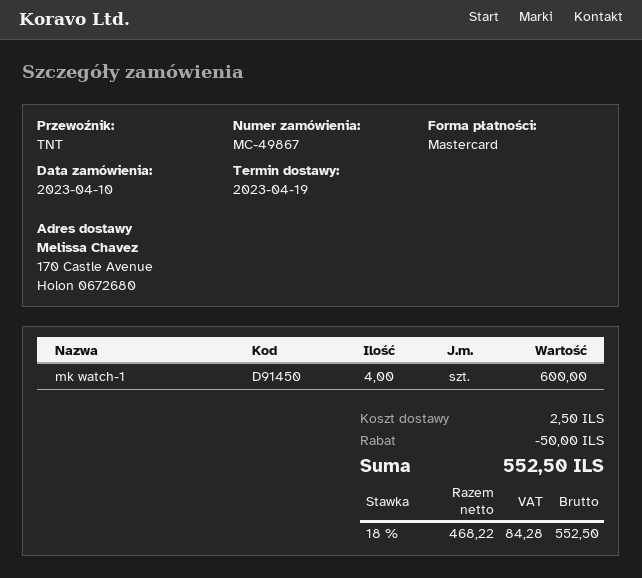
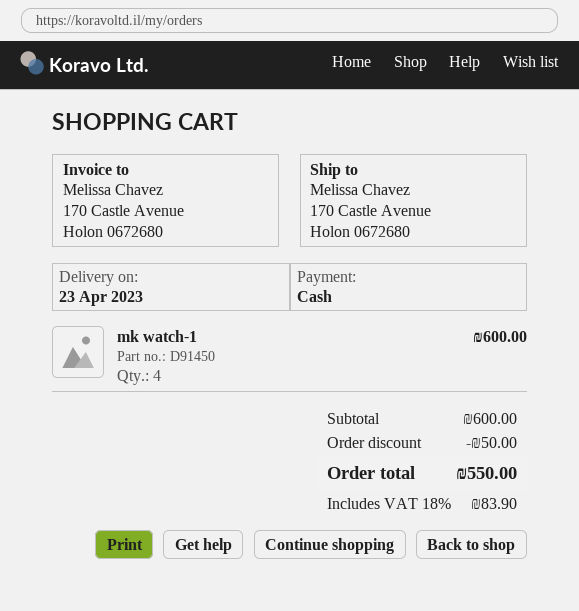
delivery date: 2023-04-19 -> 2023-04-23
payment method: Mastercard -> cash
shipping: 2.50 -> none
tax: 18% = 84.28 -> 18% = 83.90
total: 552.50 -> 550.00

